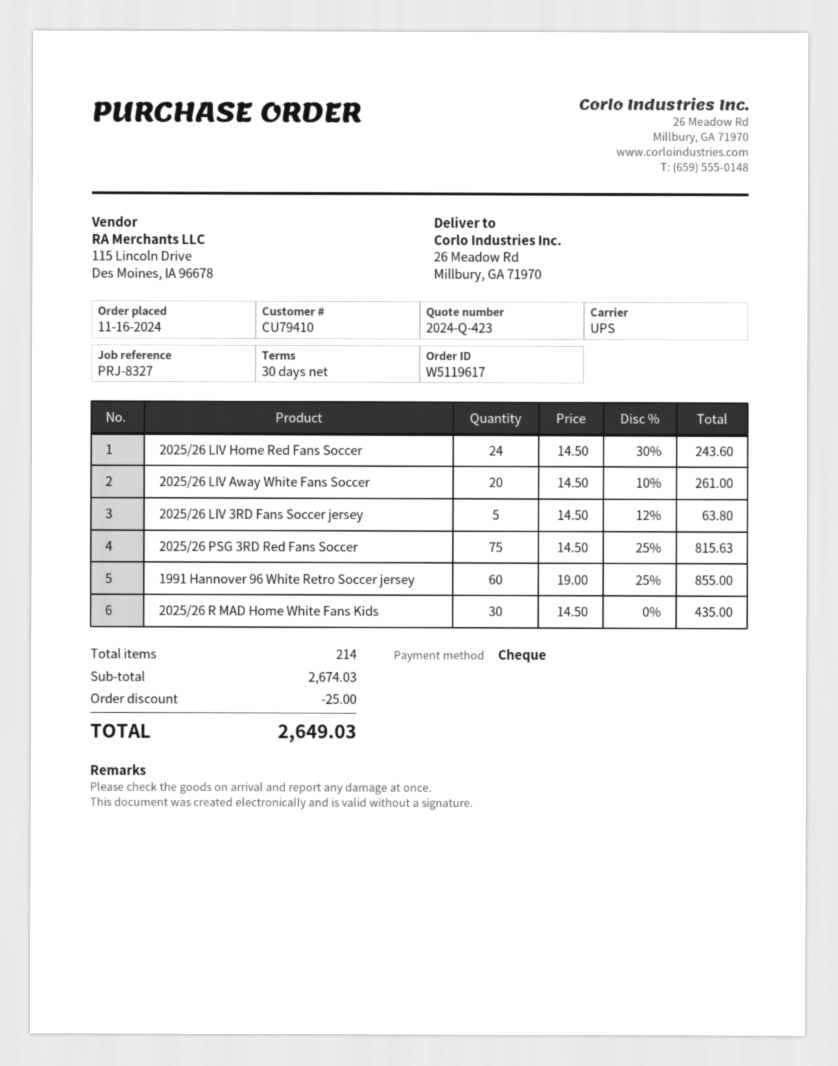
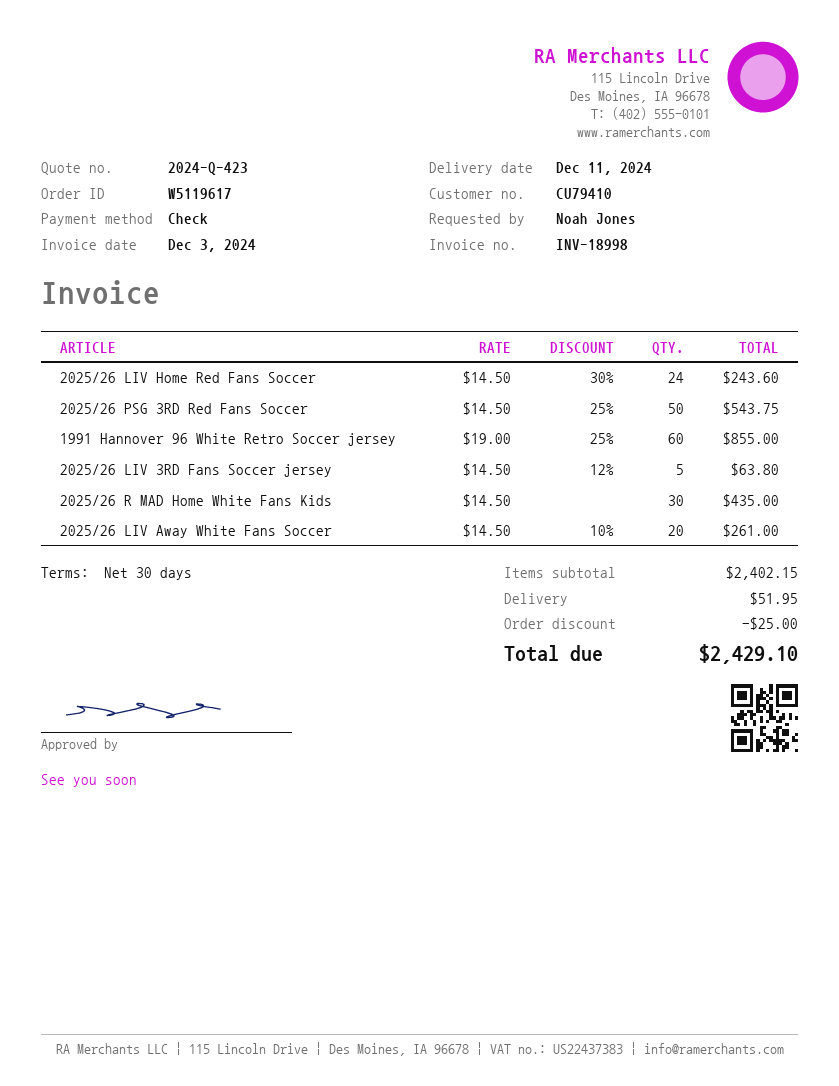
2025/26 PSG 3RD Red Fans Soccer: 75 x 14.50 - 25% = 815.63 -> 50 x 14.50 - 25% = 543.75
subtotal: 2674.03 -> 2402.15
shipping: none -> 51.95
total: 2649.03 -> 2429.10

